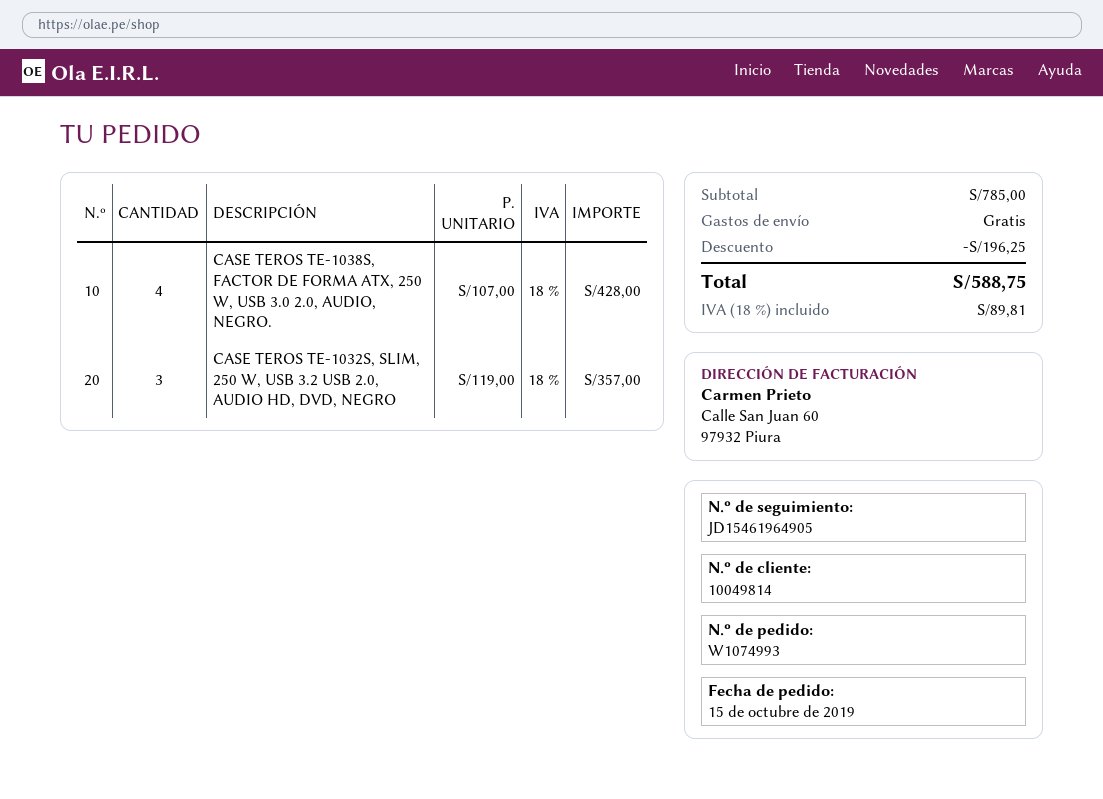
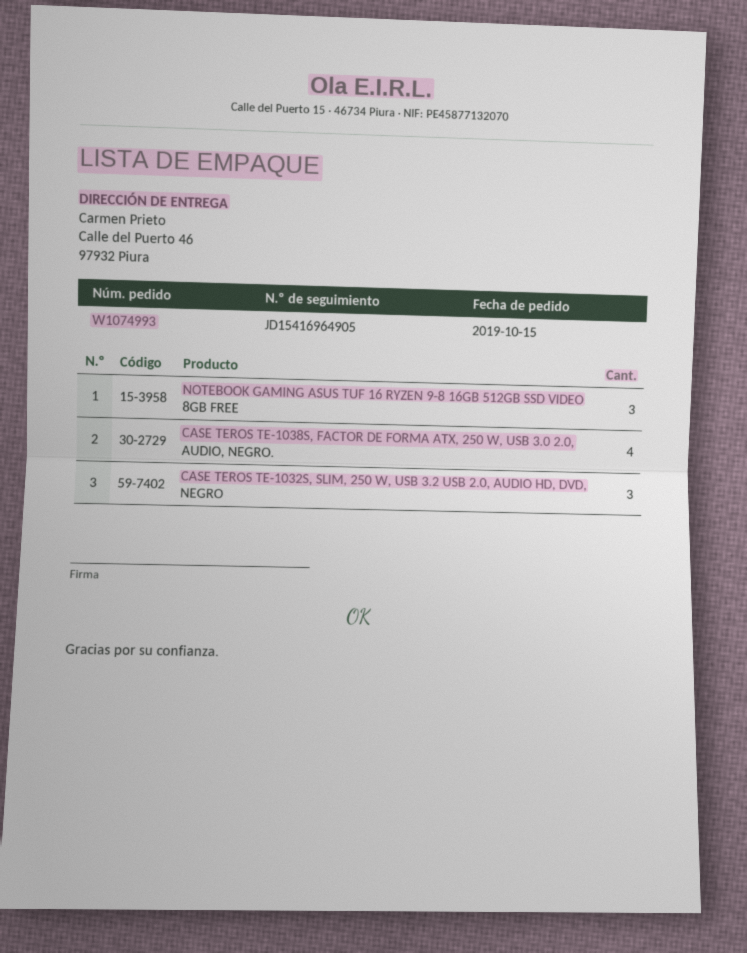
tracking number: JD15461964905 -> JD15416964905
NOTEBOOK GAMING ASUS TUF 16 RYZEN 9-8 16GB 512GB SSD VIDEO 8GB FREE: none -> 3

